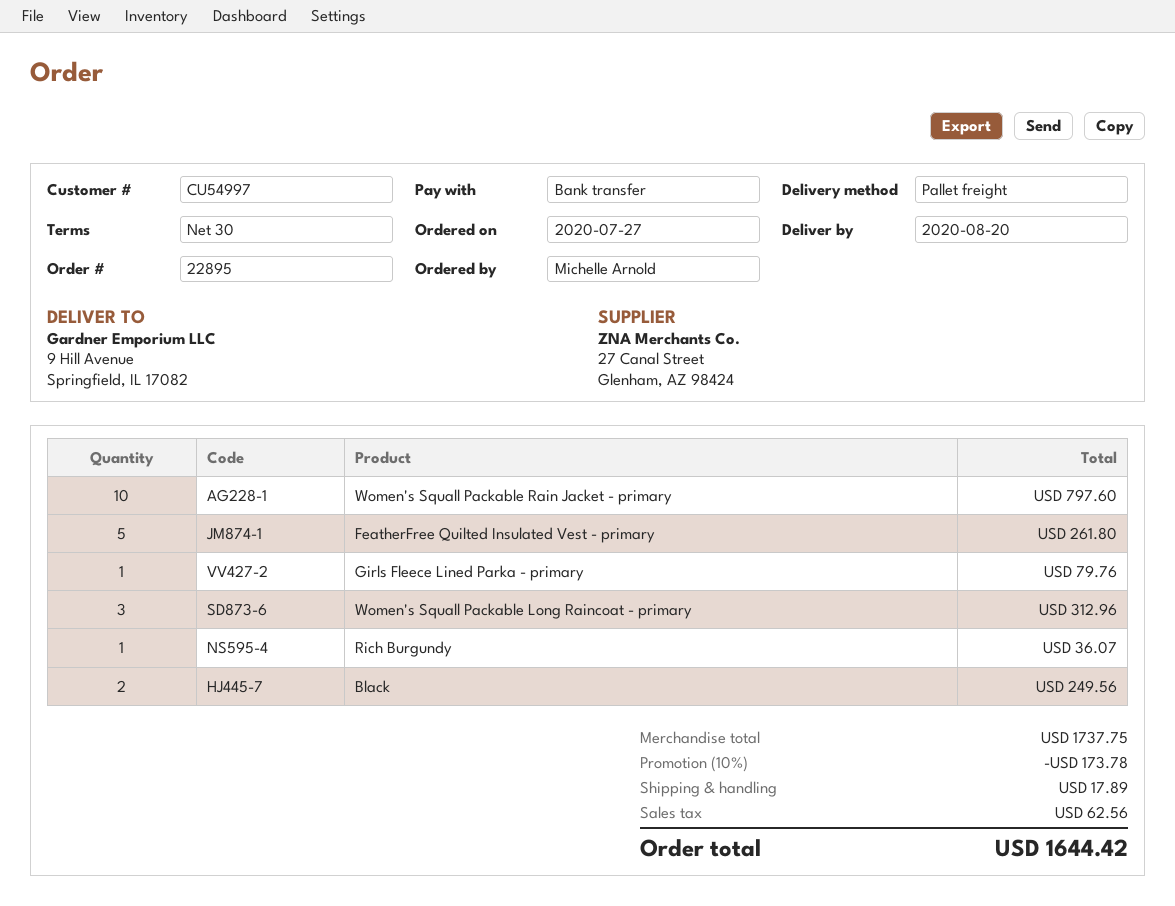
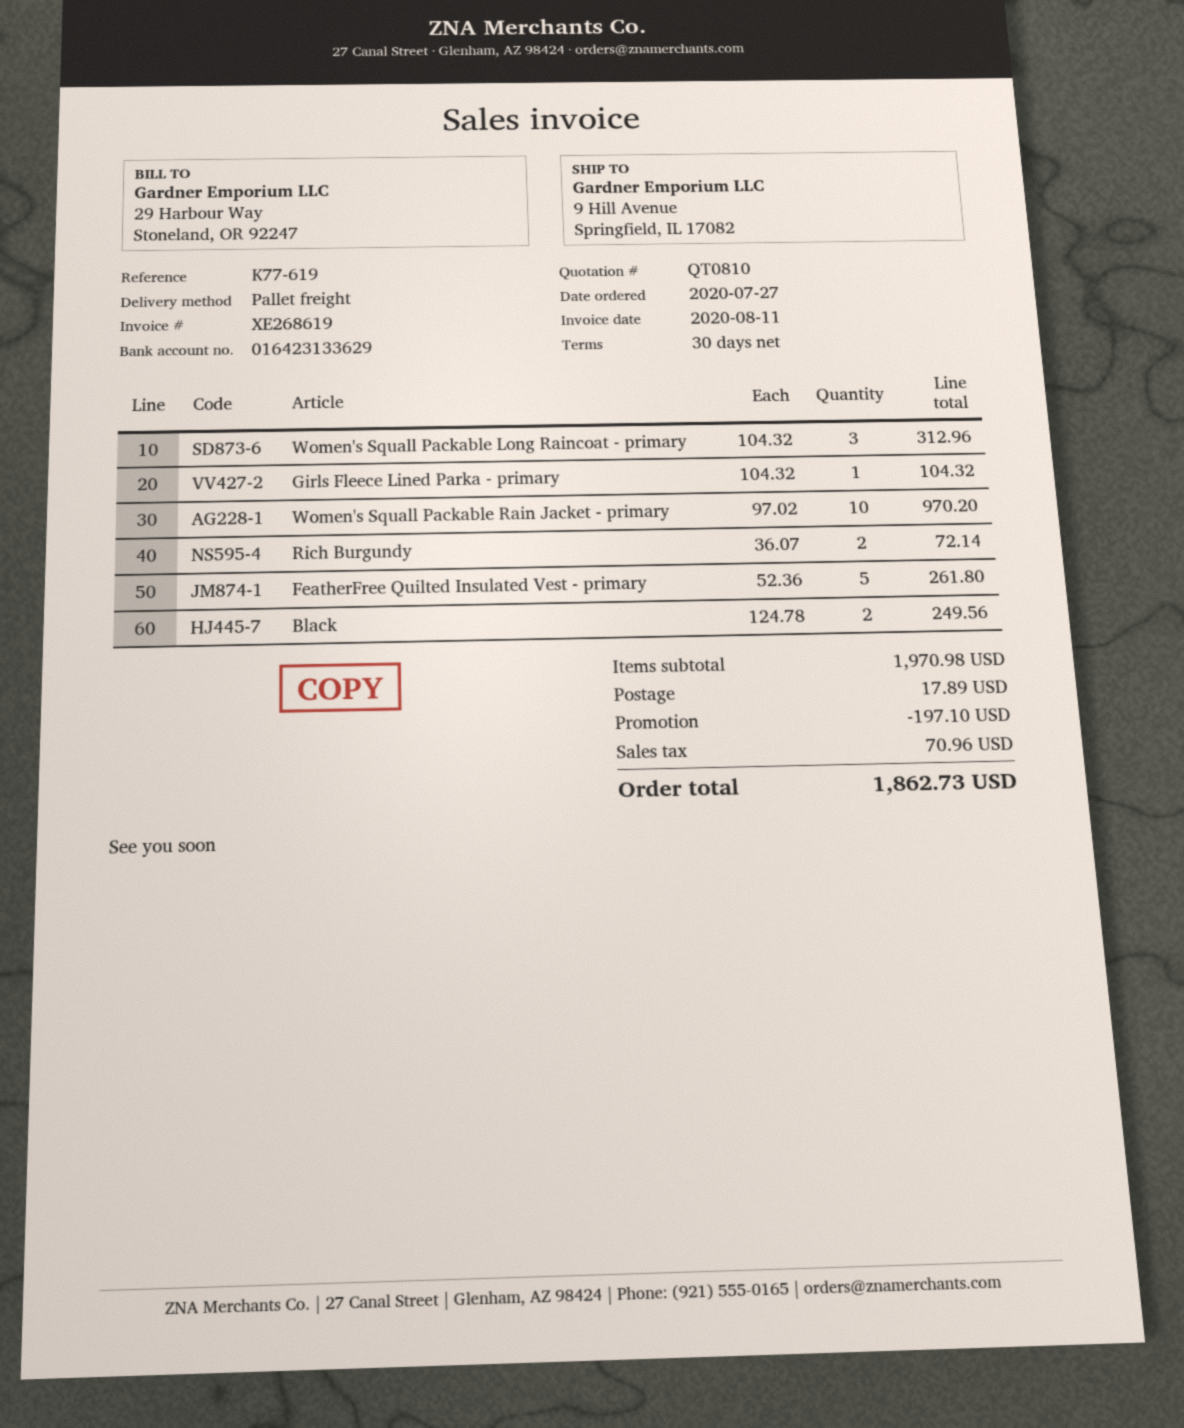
Women's Squall Packable Rain Jacket - primary: 10 for 797.60 -> 10 for 970.20
Girls Fleece Lined Parka - primary: 1 for 79.76 -> 1 for 104.32
Rich Burgundy: 1 for 36.07 -> 2 for 72.14
subtotal: 1737.75 -> 1970.98
discount: 173.78 -> 197.10
tax: 62.56 -> 70.96
total: 1644.42 -> 1862.73

